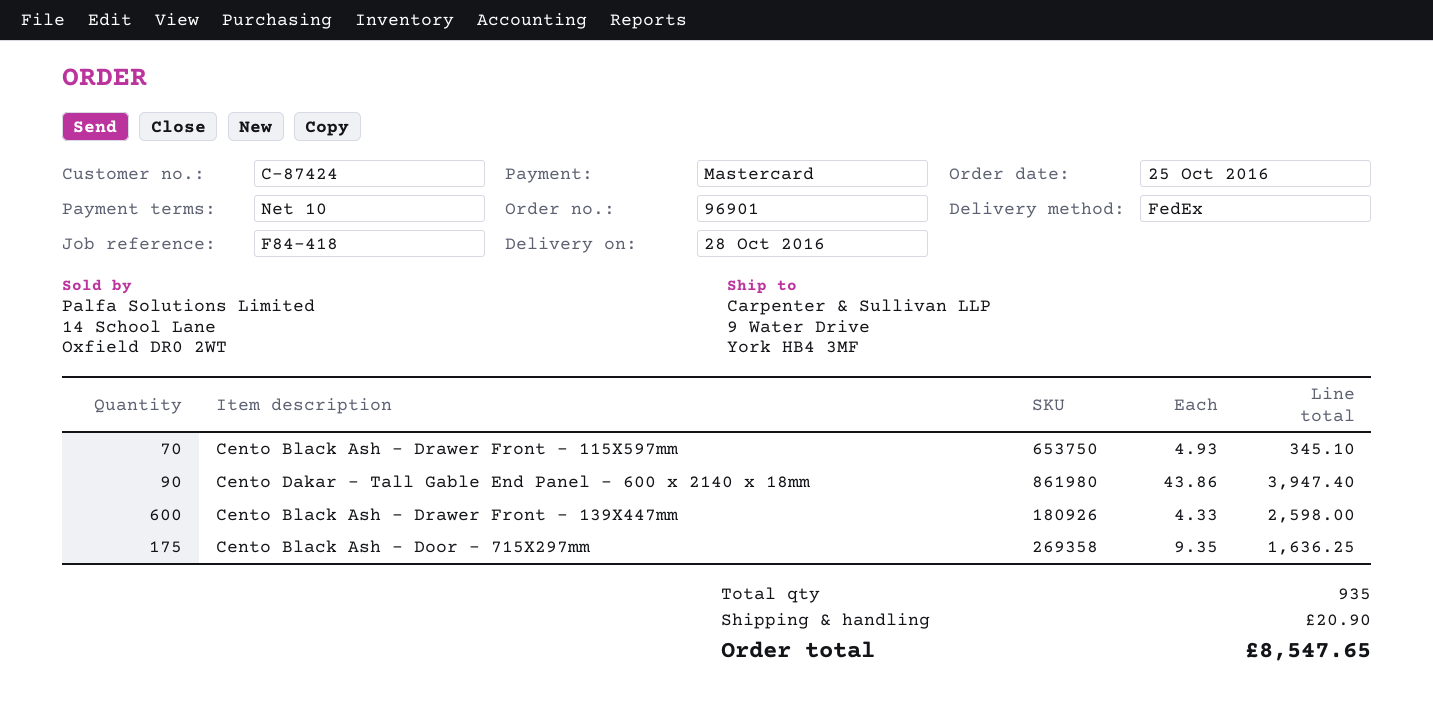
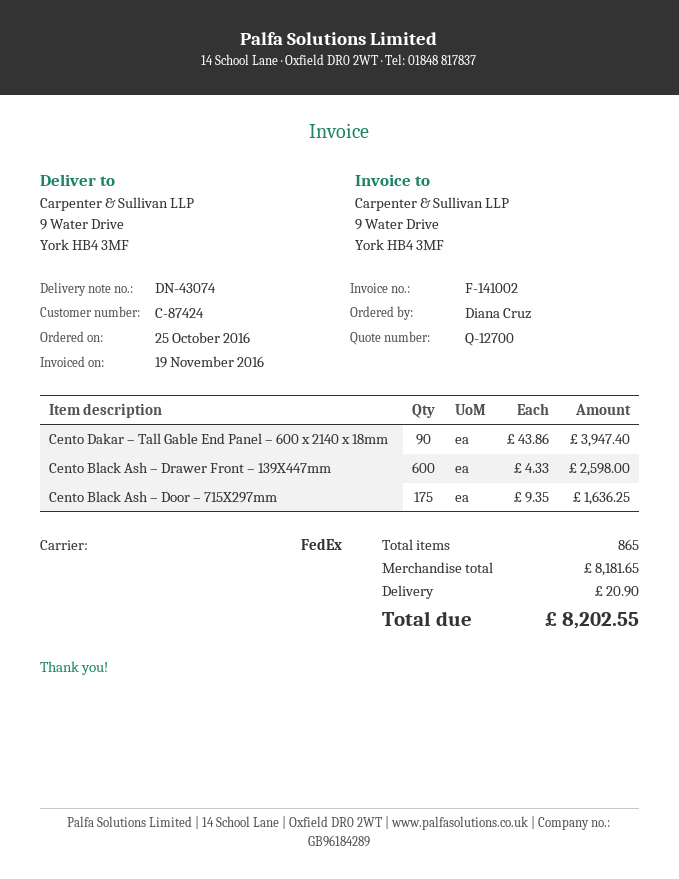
Cento Black Ash – Drawer Front – 115X597mm: 70 x 4.93 = 345.10 -> none
total quantity: 935 -> 865
total: 8547.65 -> 8202.55

